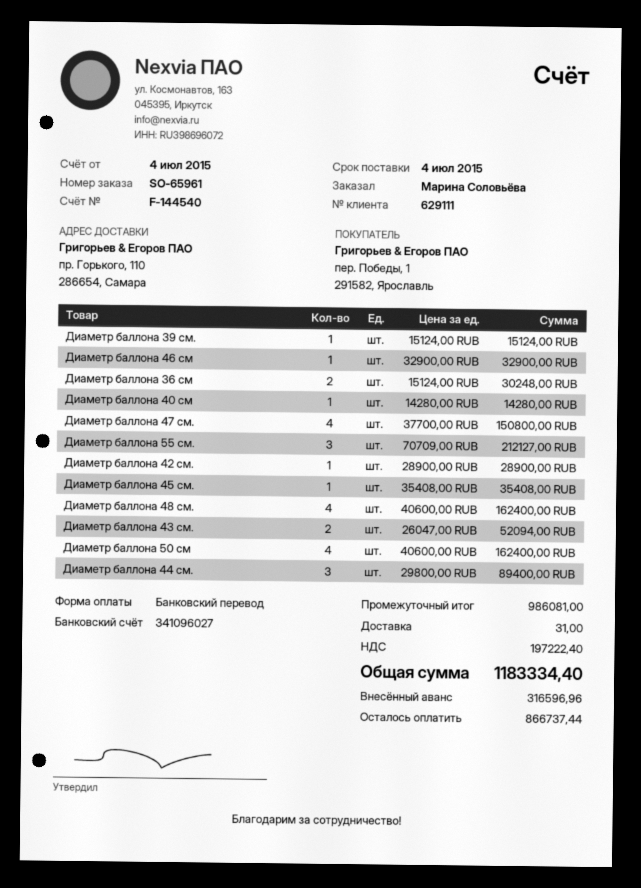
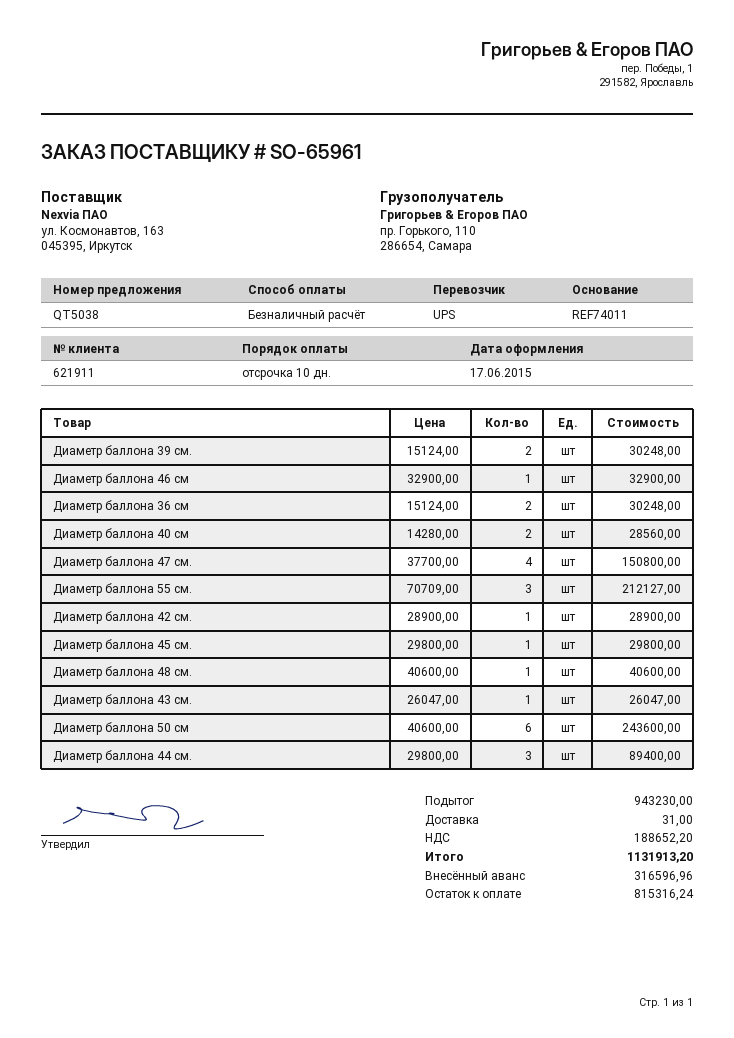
customer number: 629111 -> 621911
Диаметр баллона 39 см.: 1 x 15124.00 = 15124.00 -> 2 x 15124.00 = 30248.00
Диаметр баллона 40 см: 1 x 14280.00 = 14280.00 -> 2 x 14280.00 = 28560.00
Диаметр баллона 45 см.: 1 x 35408.00 = 35408.00 -> 1 x 29800.00 = 29800.00
Диаметр баллона 48 см.: 4 x 40600.00 = 162400.00 -> 1 x 40600.00 = 40600.00
Диаметр баллона 43 см.: 2 x 26047.00 = 52094.00 -> 1 x 26047.00 = 26047.00
Диаметр баллона 50 см: 4 x 40600.00 = 162400.00 -> 6 x 40600.00 = 243600.00
subtotal: 986081.00 -> 943230.00
tax: 197222.40 -> 188652.20
total: 1183334.40 -> 1131913.20
balance: 866737.44 -> 815316.24

